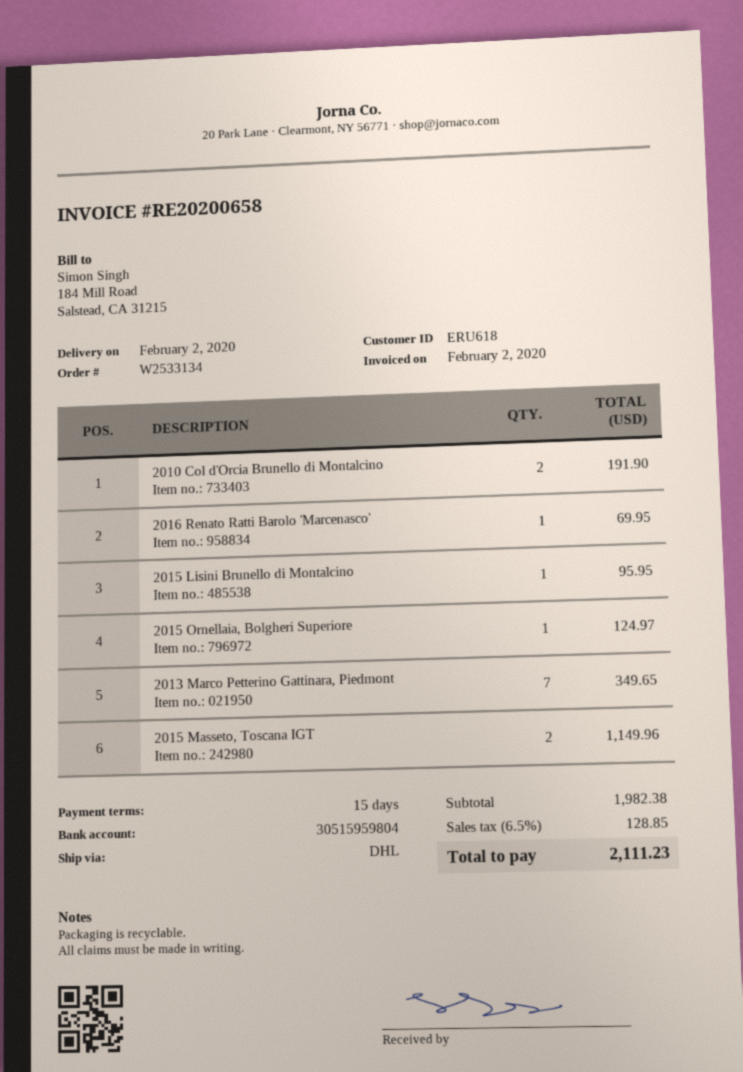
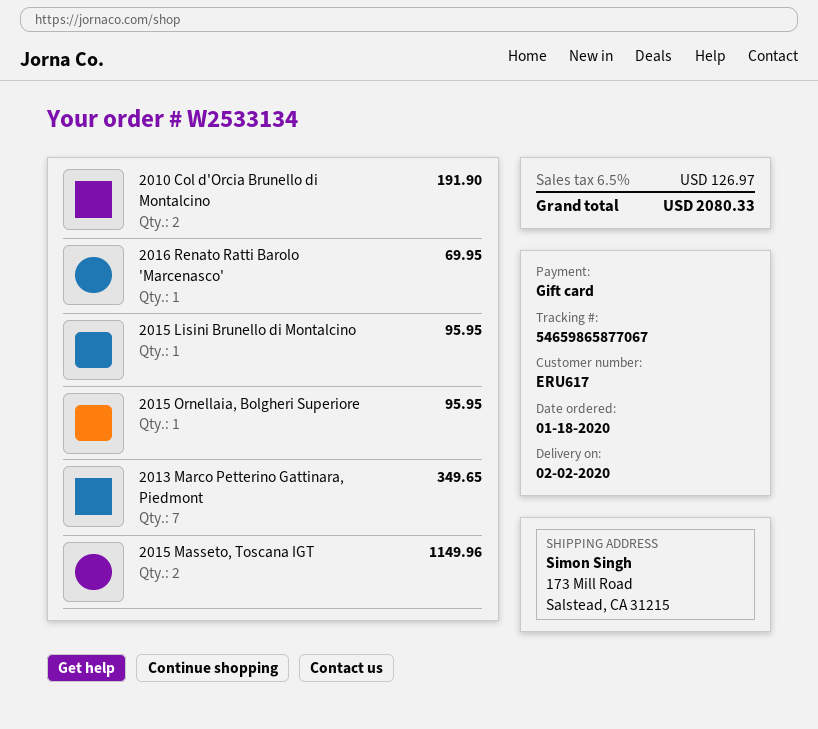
customer number: ERU618 -> ERU617
2015 Ornellaia, Bolgheri Superiore: 1 for 124.97 -> 1 for 95.95
tax: 6.5% = 128.85 -> 6.5% = 126.97
total: 2111.23 -> 2080.33

